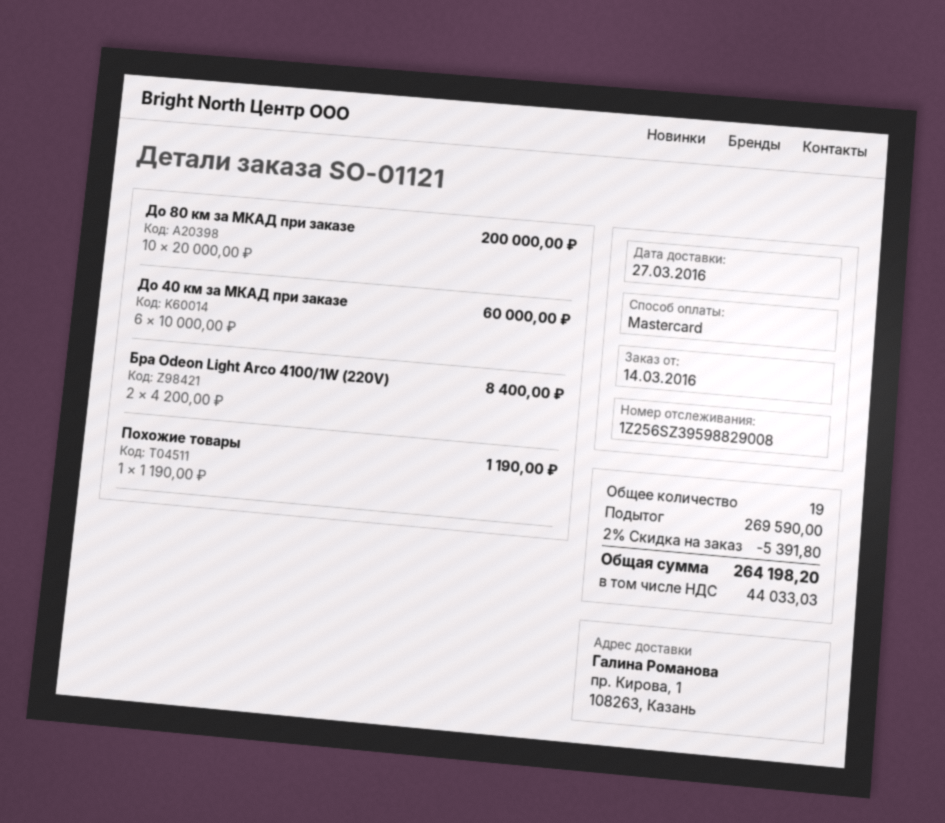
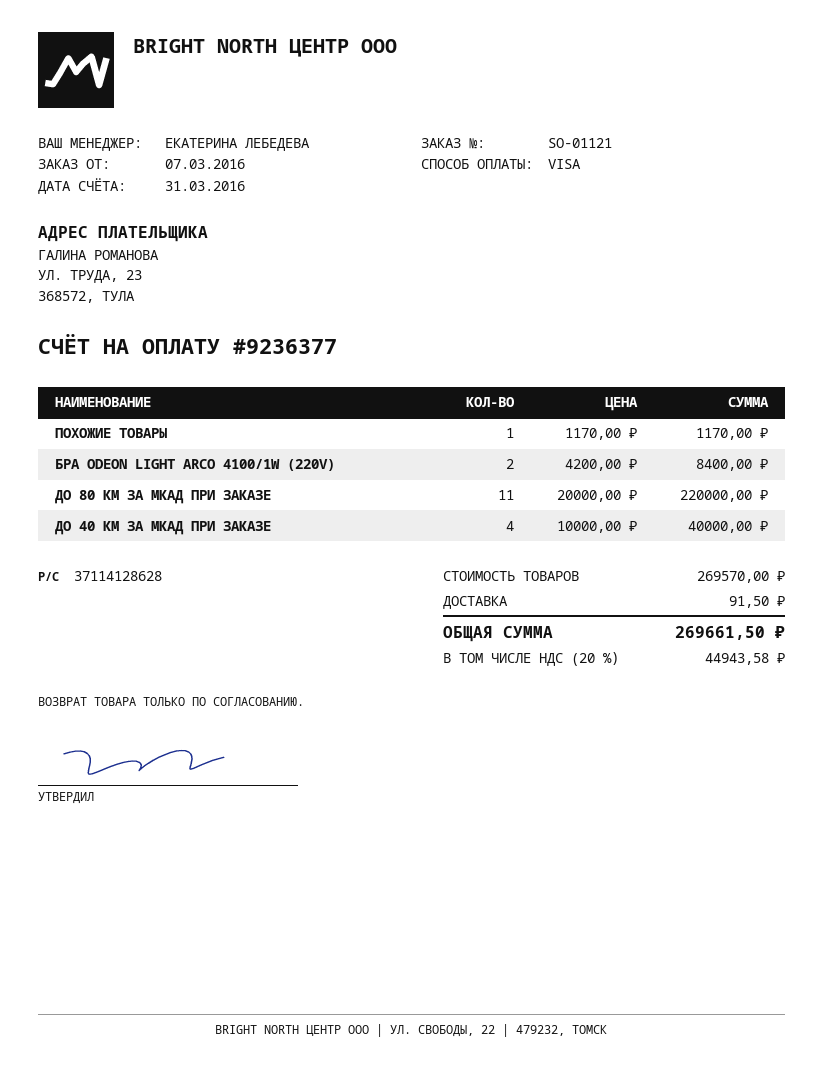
order date: 2016-03-14 -> 2016-03-07
payment method: Mastercard -> Visa
До 80 км за МКАД при заказе: 10 x 20000.00 = 200000.00 -> 11 x 20000.00 = 220000.00
До 40 км за МКАД при заказе: 6 x 10000.00 = 60000.00 -> 4 x 10000.00 = 40000.00
Похожие товары: 1 x 1190.00 = 1190.00 -> 1 x 1170.00 = 1170.00
subtotal: 269590.00 -> 269570.00
discount: 2% = 5391.80 -> none
shipping: none -> 91.50
tax: 44033.03 -> 44943.58
total: 264198.20 -> 269661.50

